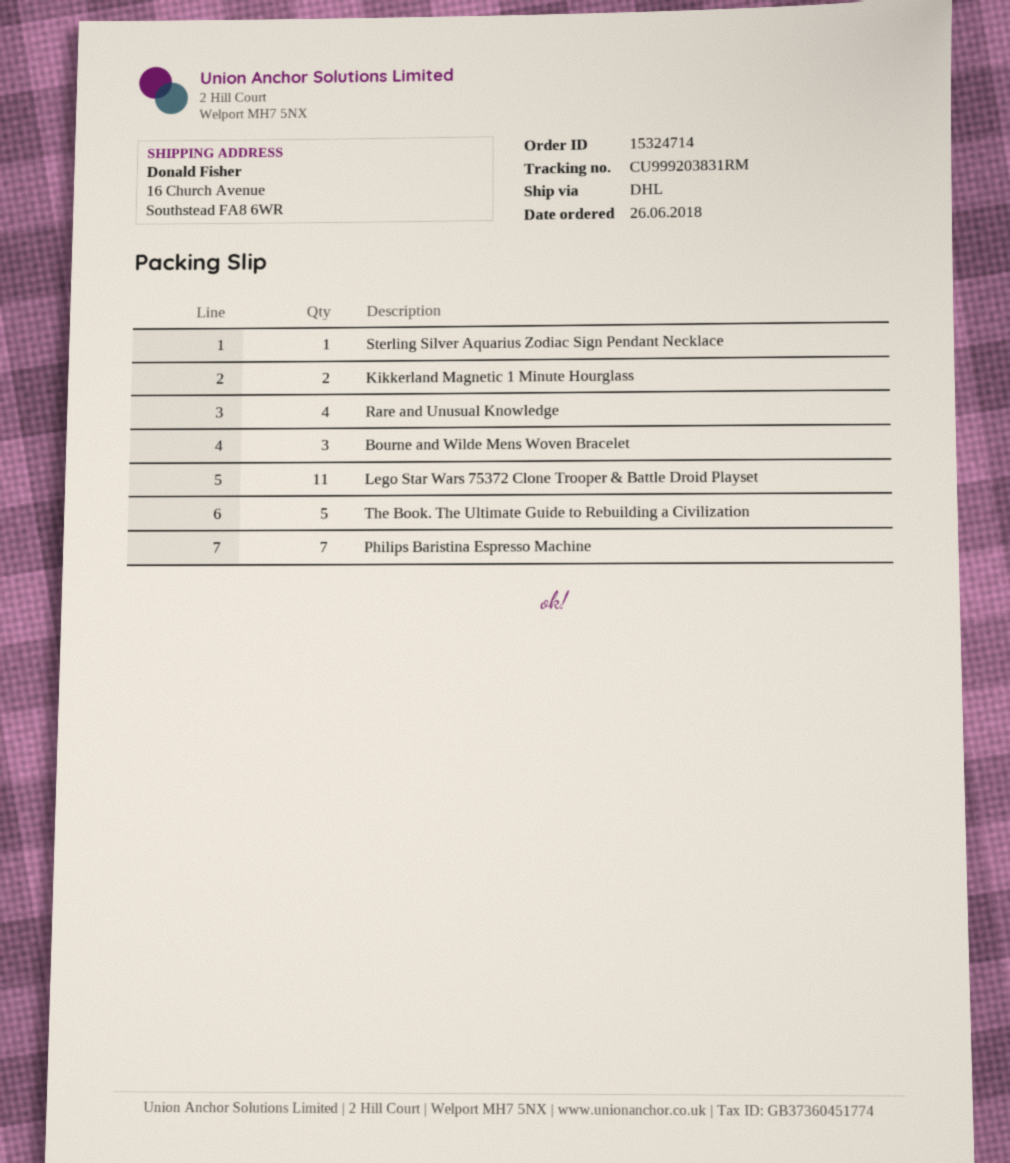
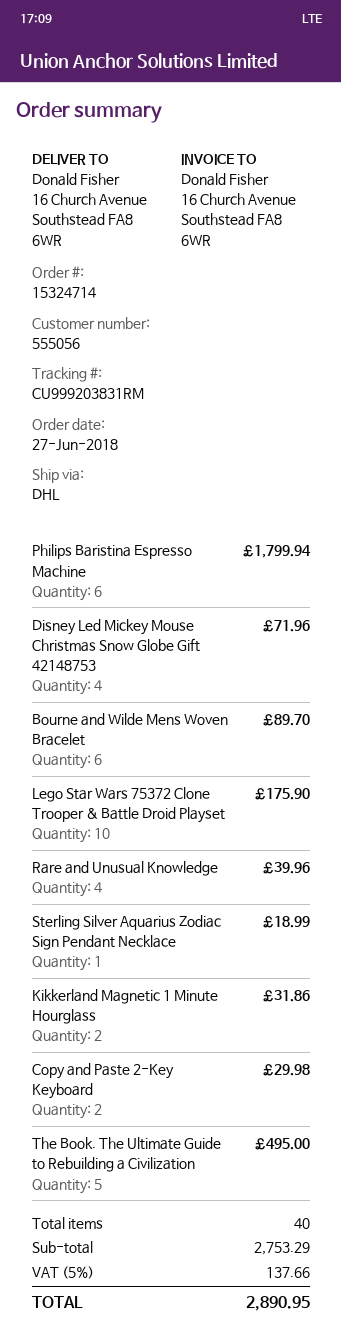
order date: 2018-06-26 -> 2018-06-27
Bourne and Wilde Mens Woven Bracelet: 3 -> 6
Lego Star Wars 75372 Clone Trooper & Battle Droid Playset: 11 -> 10
Philips Baristina Espresso Machine: 7 -> 6
Disney Led Mickey Mouse Christmas Snow Globe Gift 42148753: none -> 4
Copy and Paste 2-Key Keyboard: none -> 2

